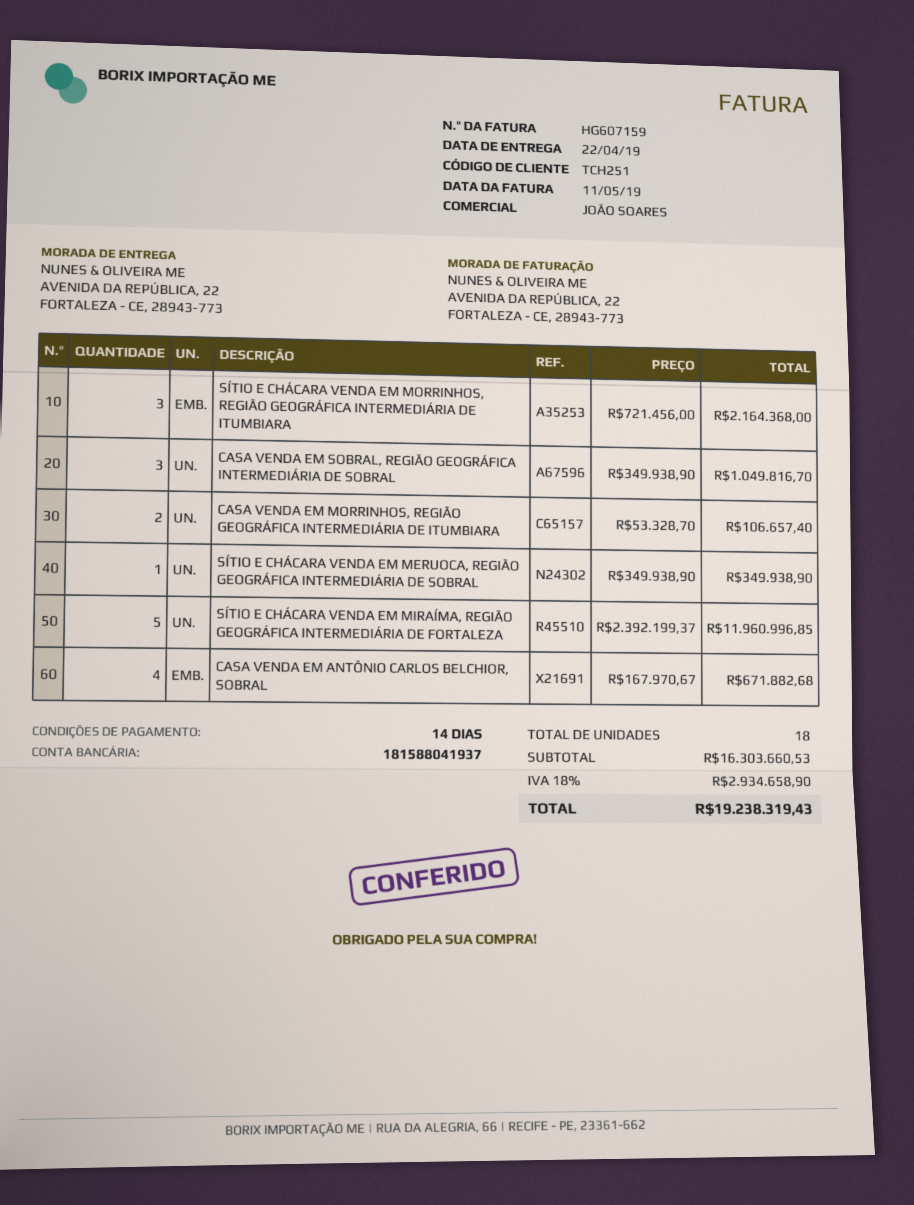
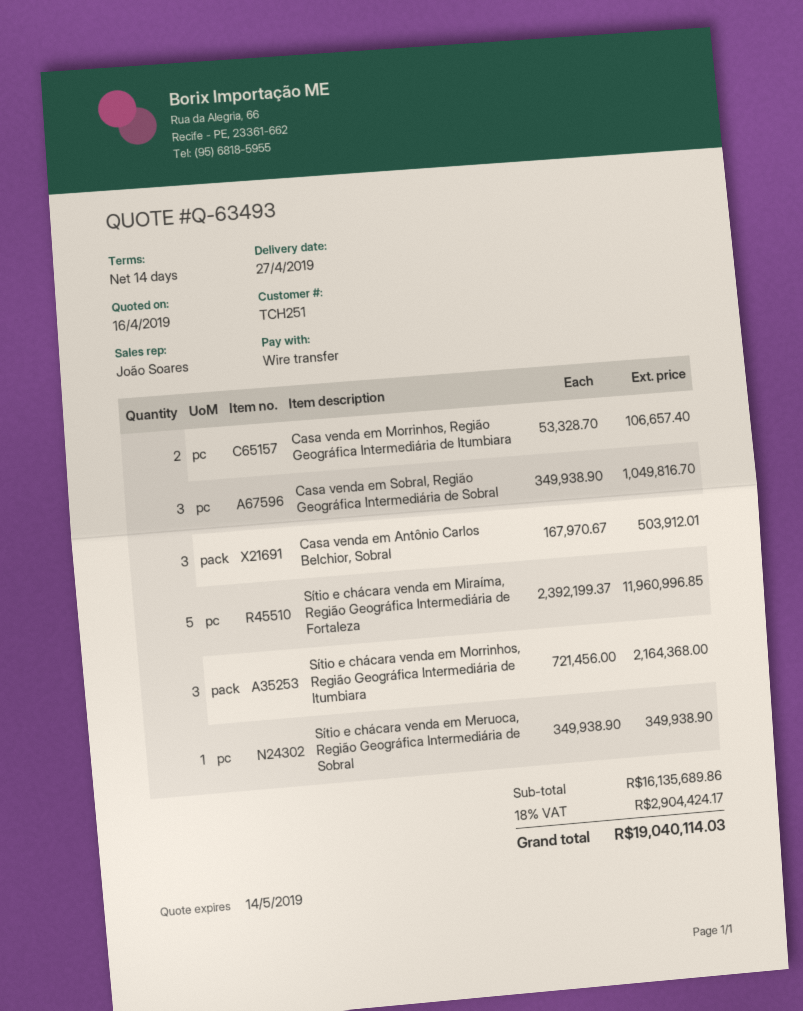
delivery date: 2019-04-22 -> 2019-04-27
CASA VENDA EM ANTÔNIO CARLOS BELCHIOR, SOBRAL: 4 x 167970.67 = 671882.68 -> 3 x 167970.67 = 503912.01
subtotal: 16303660.53 -> 16135689.86
tax: 18% = 2934658.90 -> 18% = 2904424.17
total: 19238319.43 -> 19040114.03

